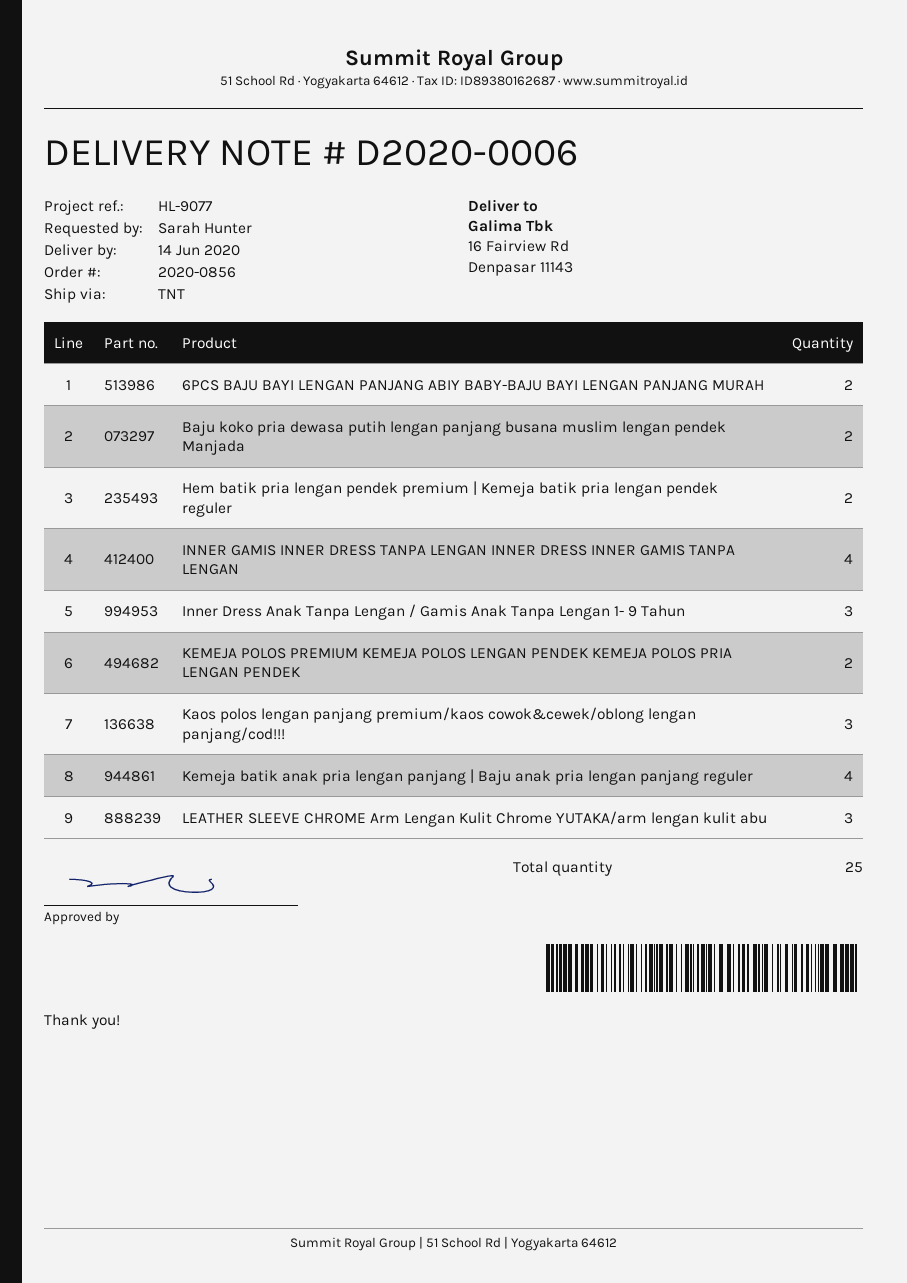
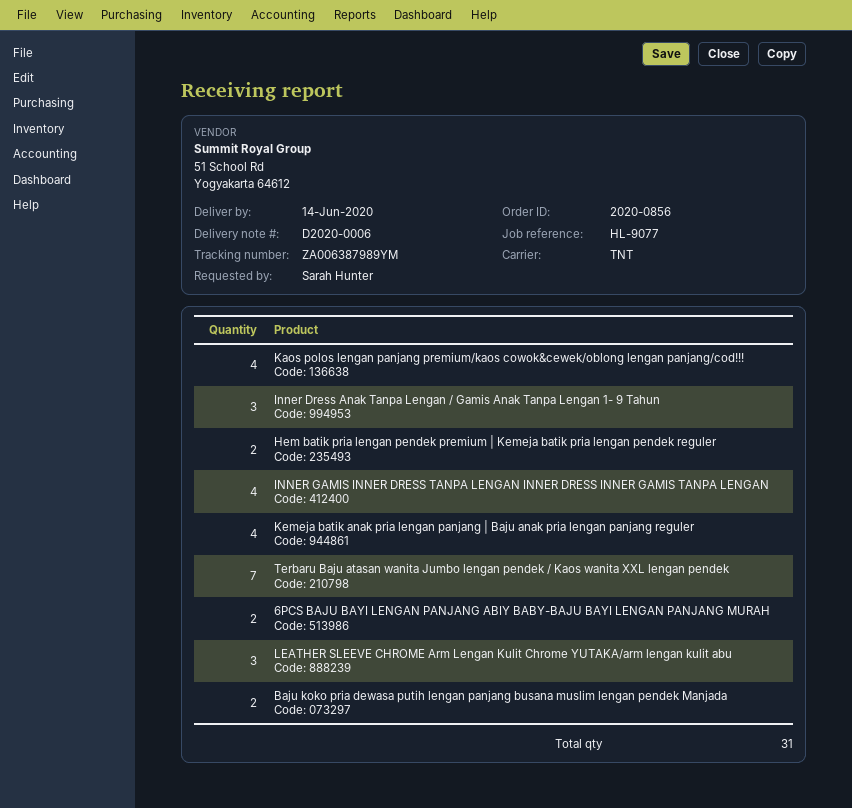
KEMEJA POLOS PREMIUM KEMEJA POLOS LENGAN PENDEK KEMEJA POLOS PRIA LENGAN PENDEK: 2 -> none
Kaos polos lengan panjang premium/kaos cowok&cewek/oblong lengan panjang/cod!!!: 3 -> 4
Terbaru Baju atasan wanita Jumbo lengan pendek / Kaos wanita XXL lengan pendek: none -> 7
total quantity: 25 -> 31

